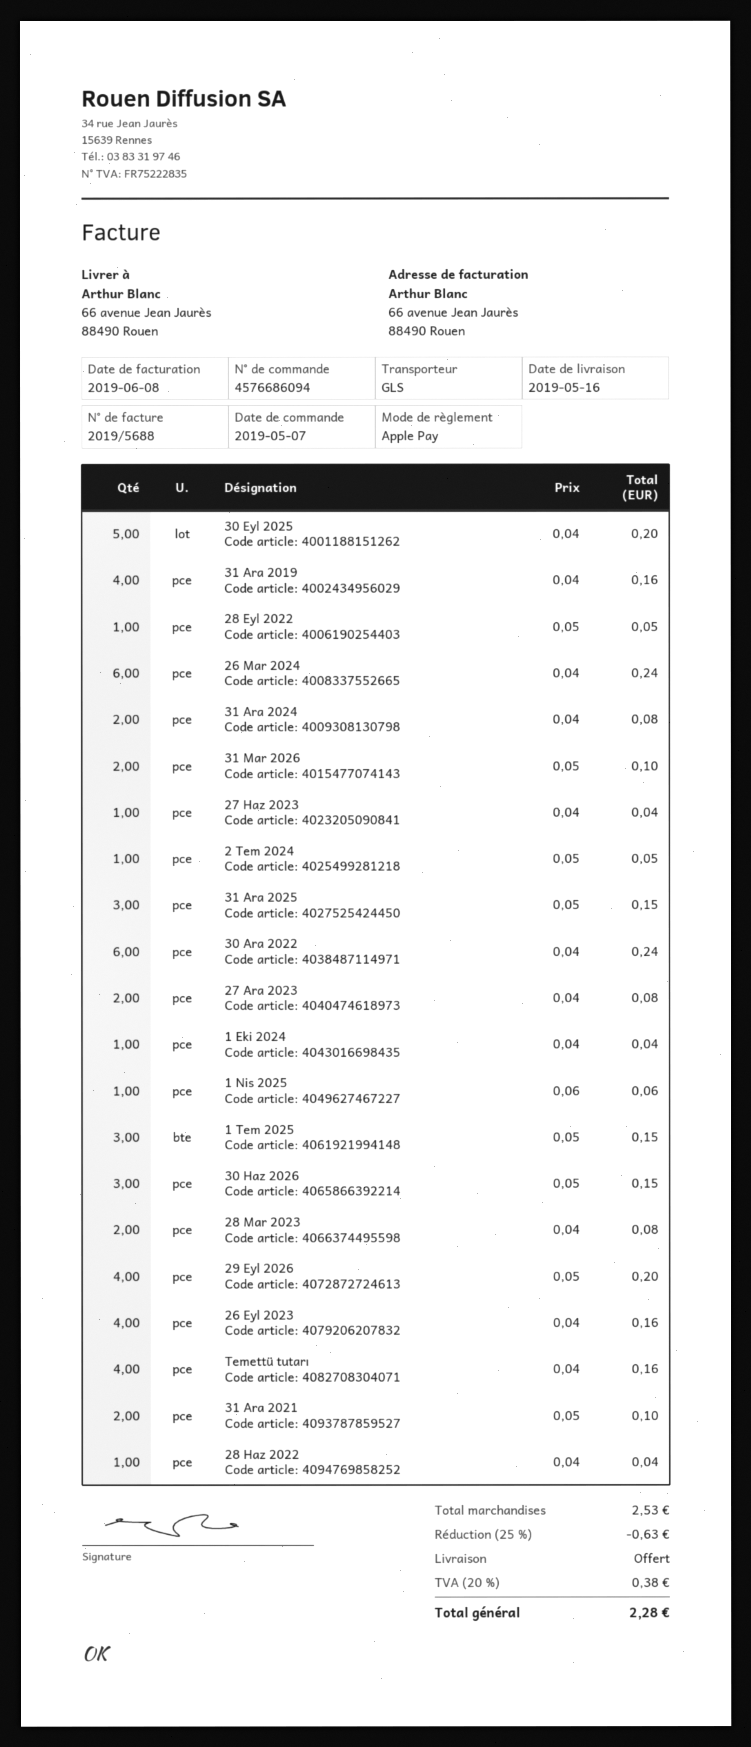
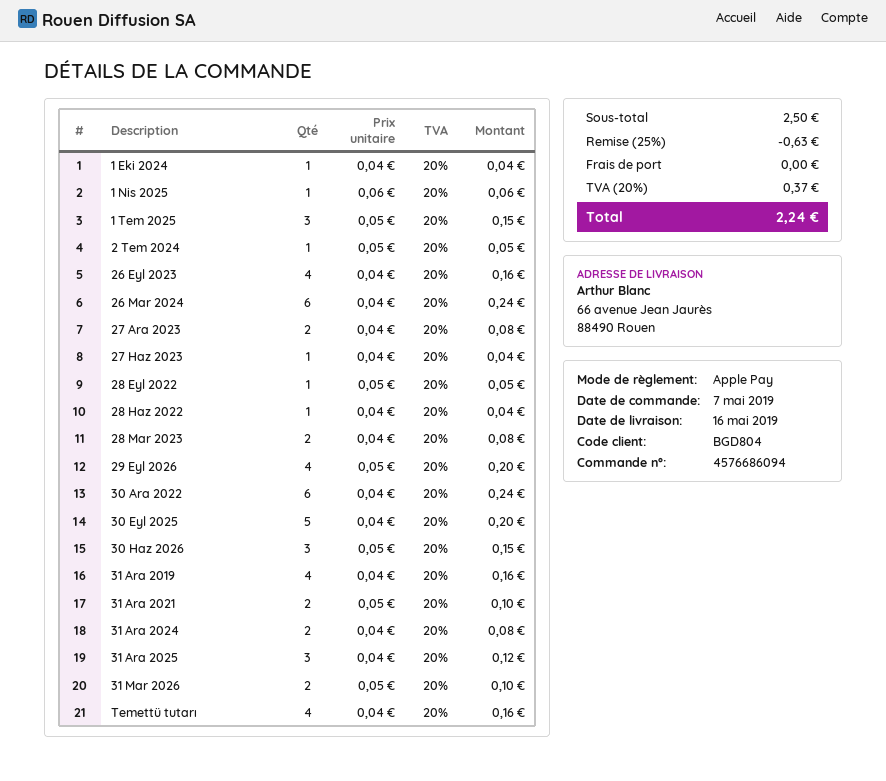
31 Ara 2025: 3 x 0.05 = 0.15 -> 3 x 0.04 = 0.12
subtotal: 2.53 -> 2.50
tax: 20% = 0.38 -> 20% = 0.37
total: 2.28 -> 2.24

